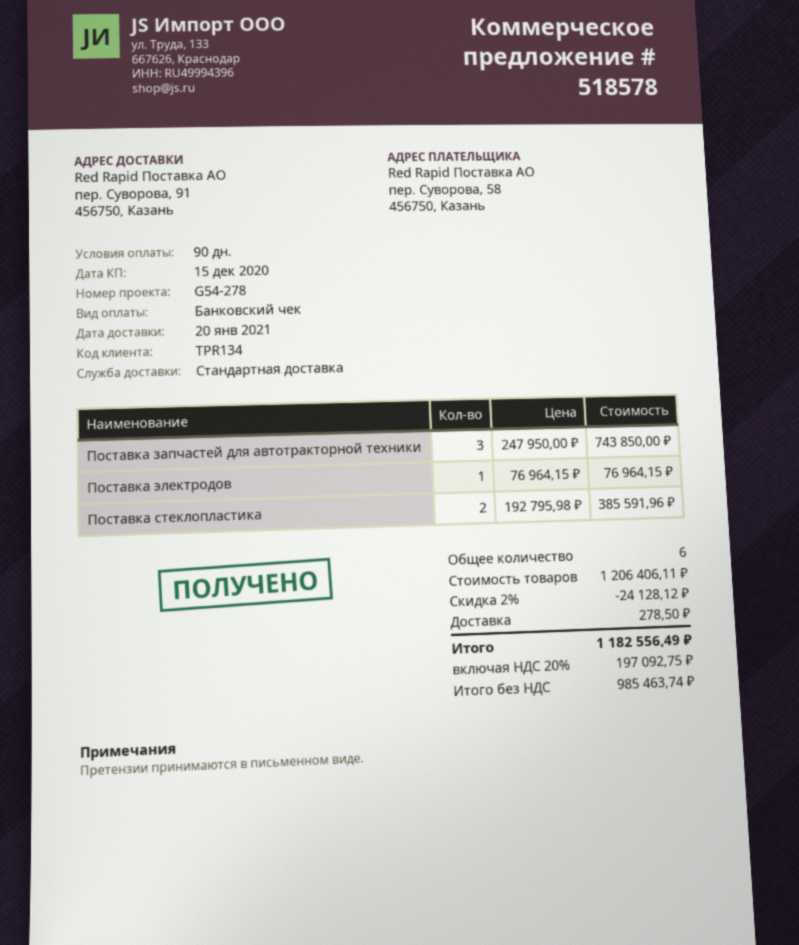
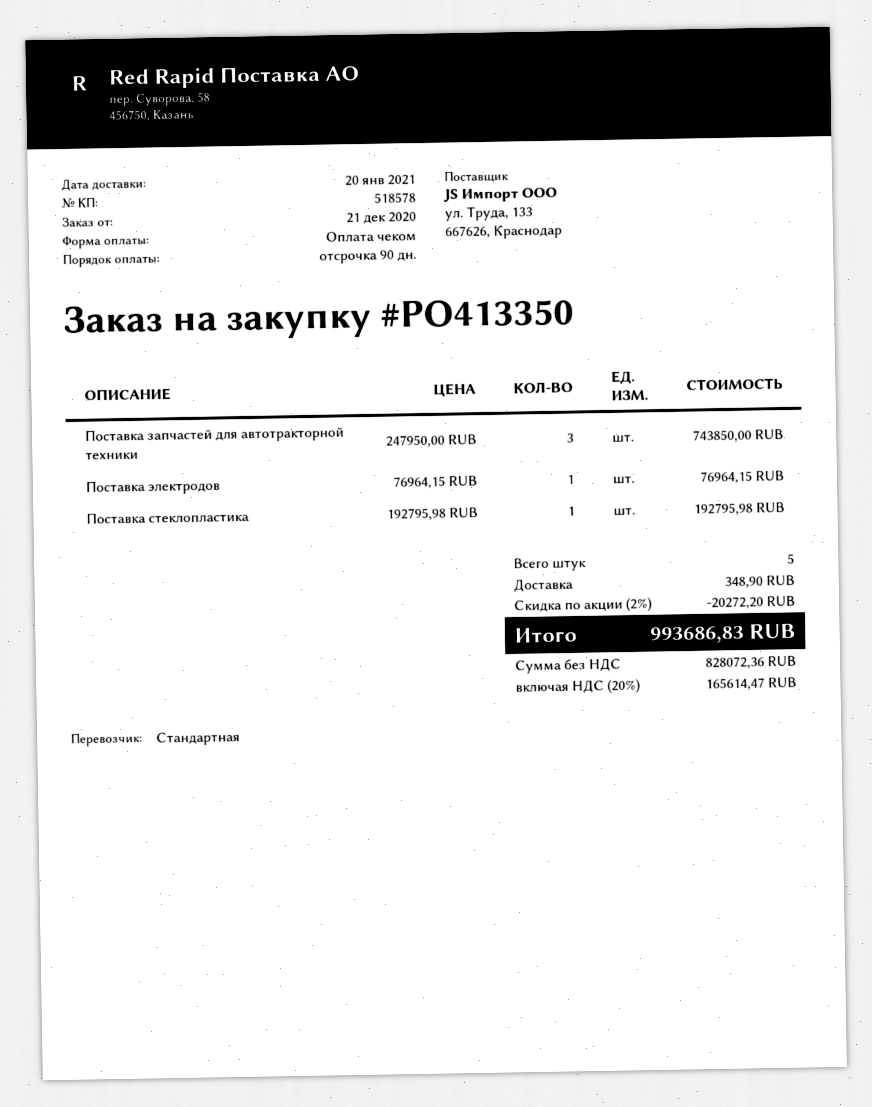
Поставка стеклопластика: 2 x 192795.98 = 385591.96 -> 1 x 192795.98 = 192795.98
total quantity: 6 -> 5
discount: 2% = 24128.12 -> 2% = 20272.20
shipping: 278.50 -> 348.90
net: 985463.74 -> 828072.36
tax: 20% = 197092.75 -> 20% = 165614.47
total: 1182556.49 -> 993686.83

